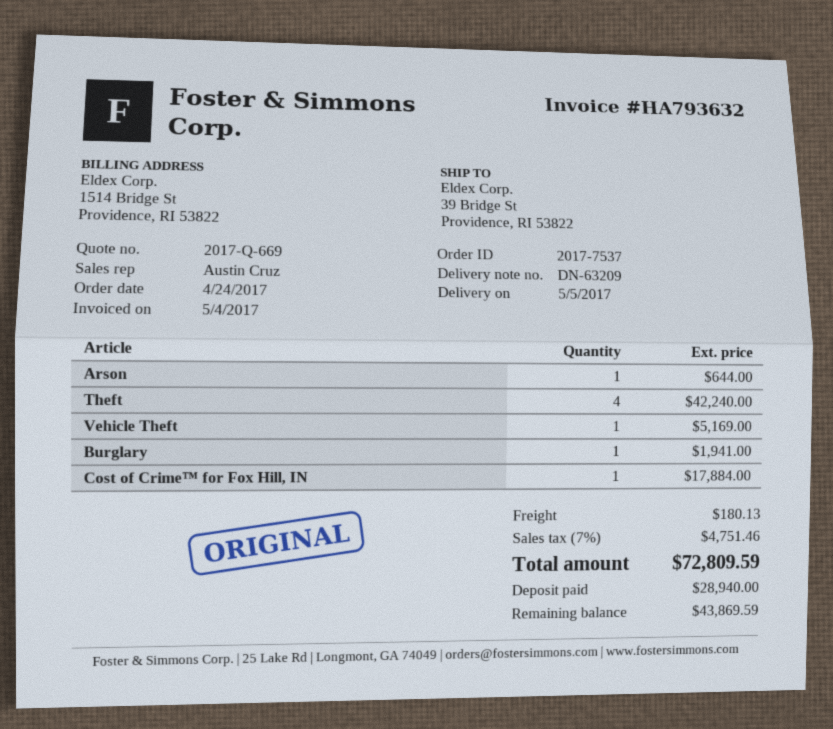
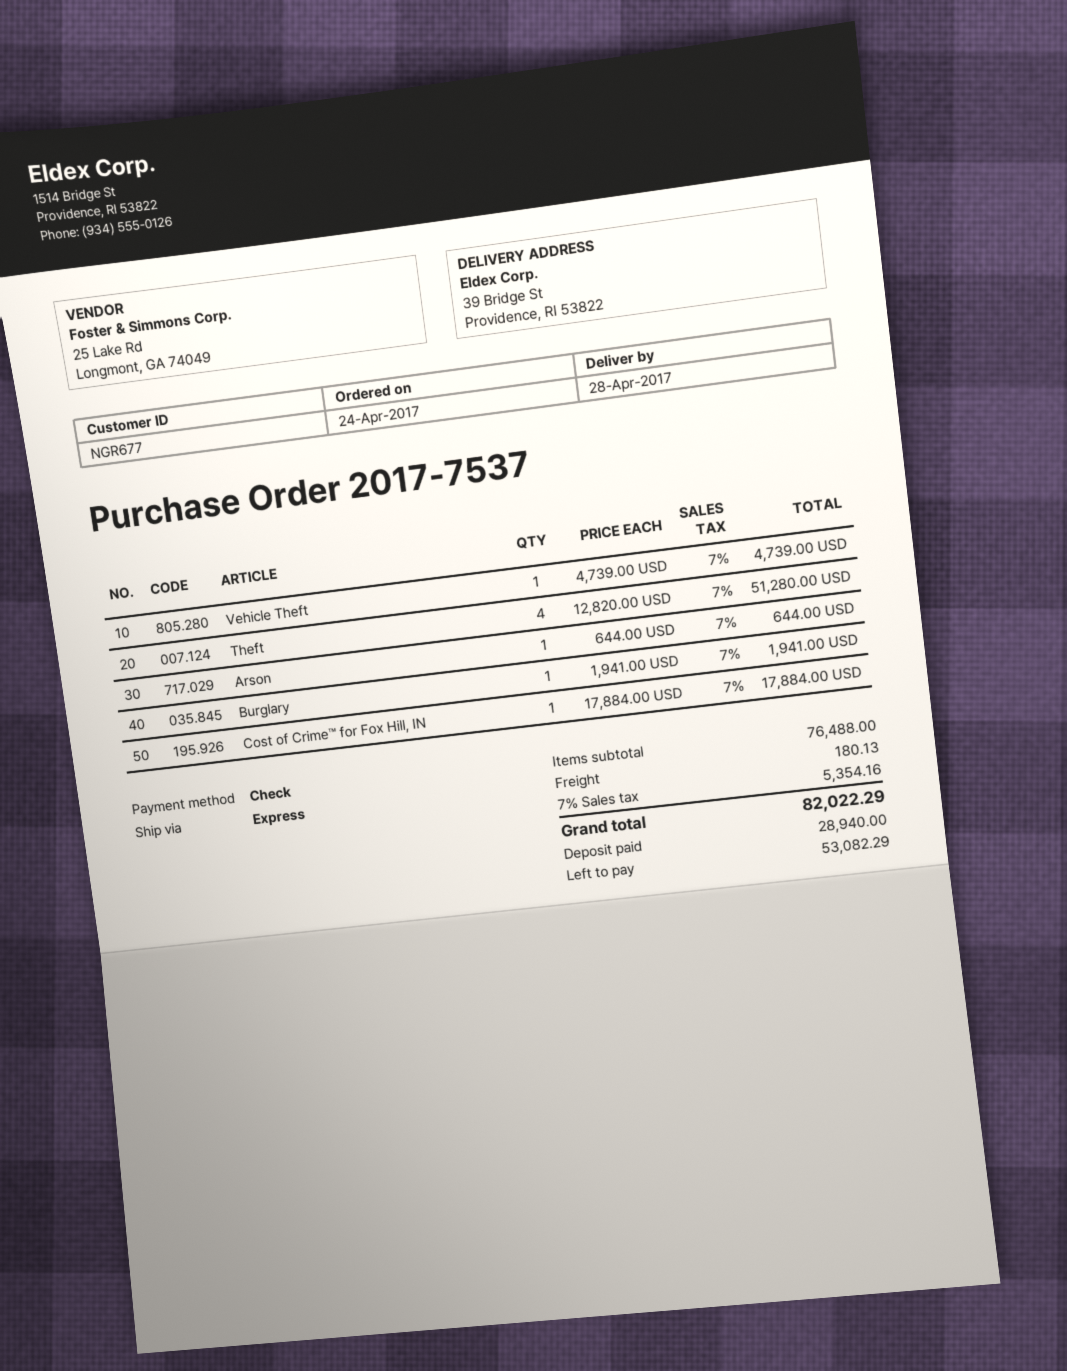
delivery date: 2017-05-05 -> 2017-04-28
Theft: 4 for 42240.00 -> 4 for 51280.00
Vehicle Theft: 1 for 5169.00 -> 1 for 4739.00
tax: 7% = 4751.46 -> 7% = 5354.16
total: 72809.59 -> 82022.29
balance: 43869.59 -> 53082.29

